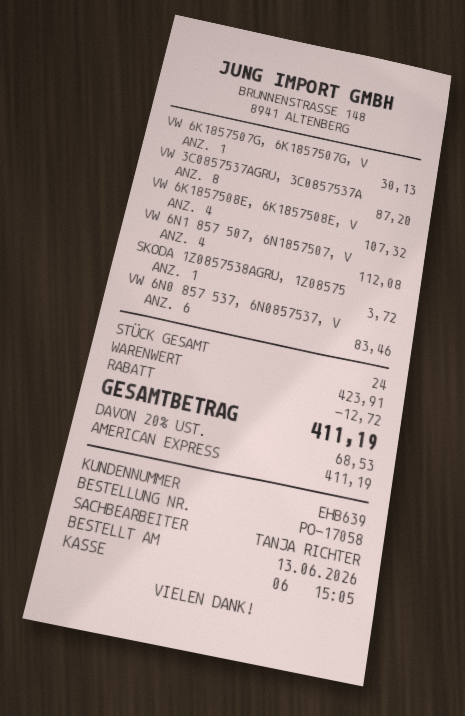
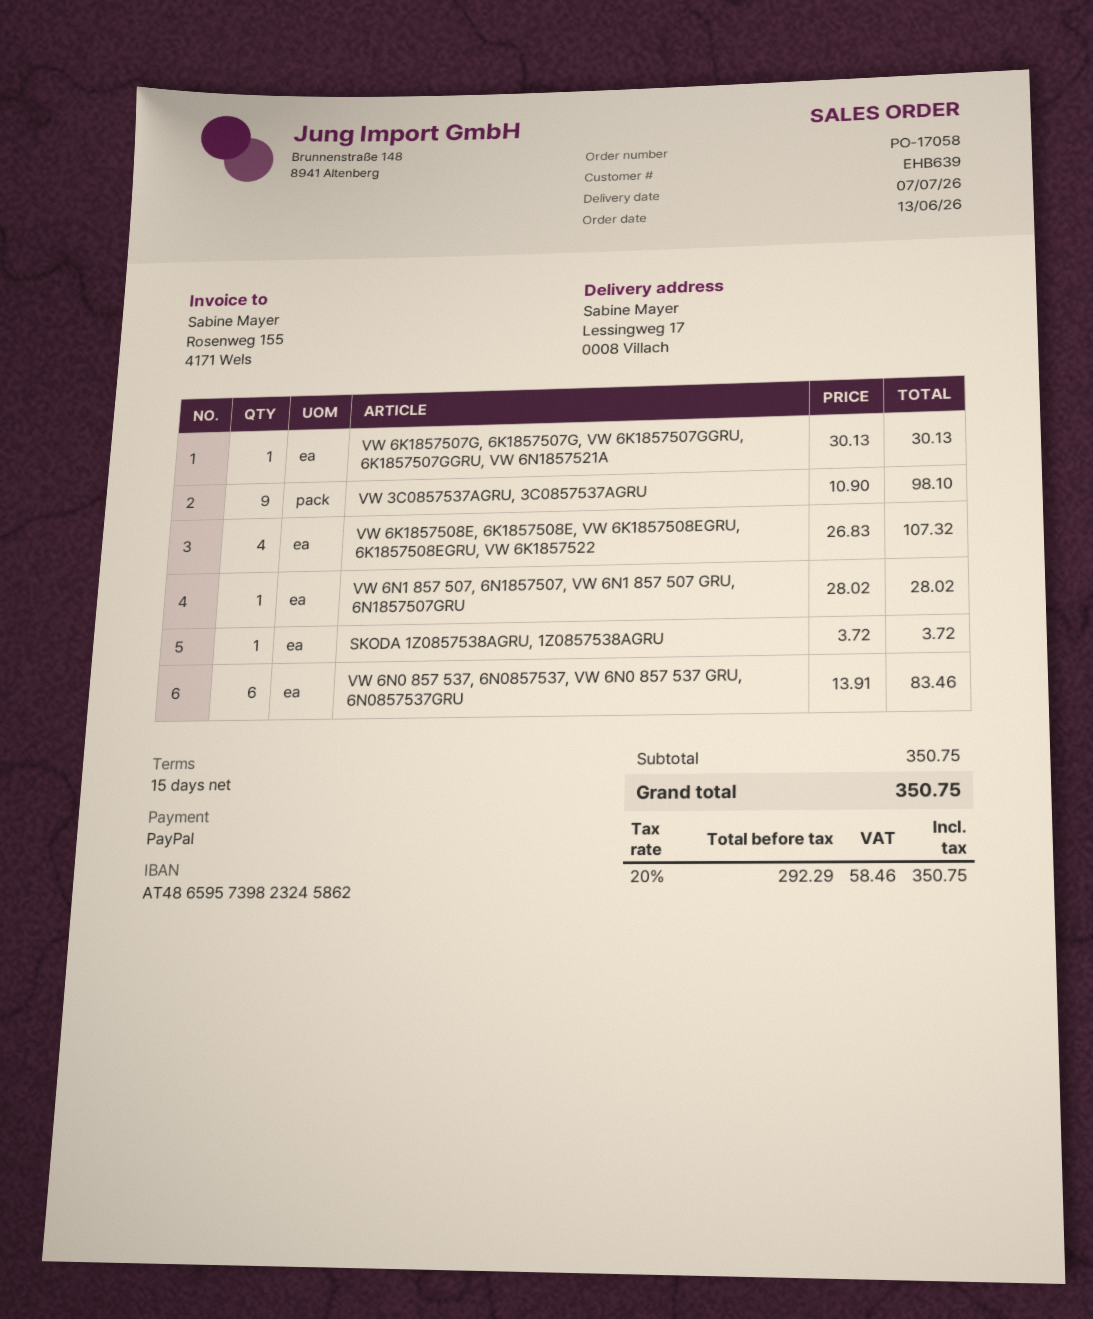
payment method: American Express -> PayPal
VW 3C0857537AGRU, 3C0857537A: 8 for 87.20 -> 9 for 98.10
VW 6N1 857 507, 6N1857507, V: 4 for 112.08 -> 1 for 28.02
subtotal: 423.91 -> 350.75
discount: 12.72 -> none
tax: 20% = 68.53 -> 20% = 58.46
total: 411.19 -> 350.75

